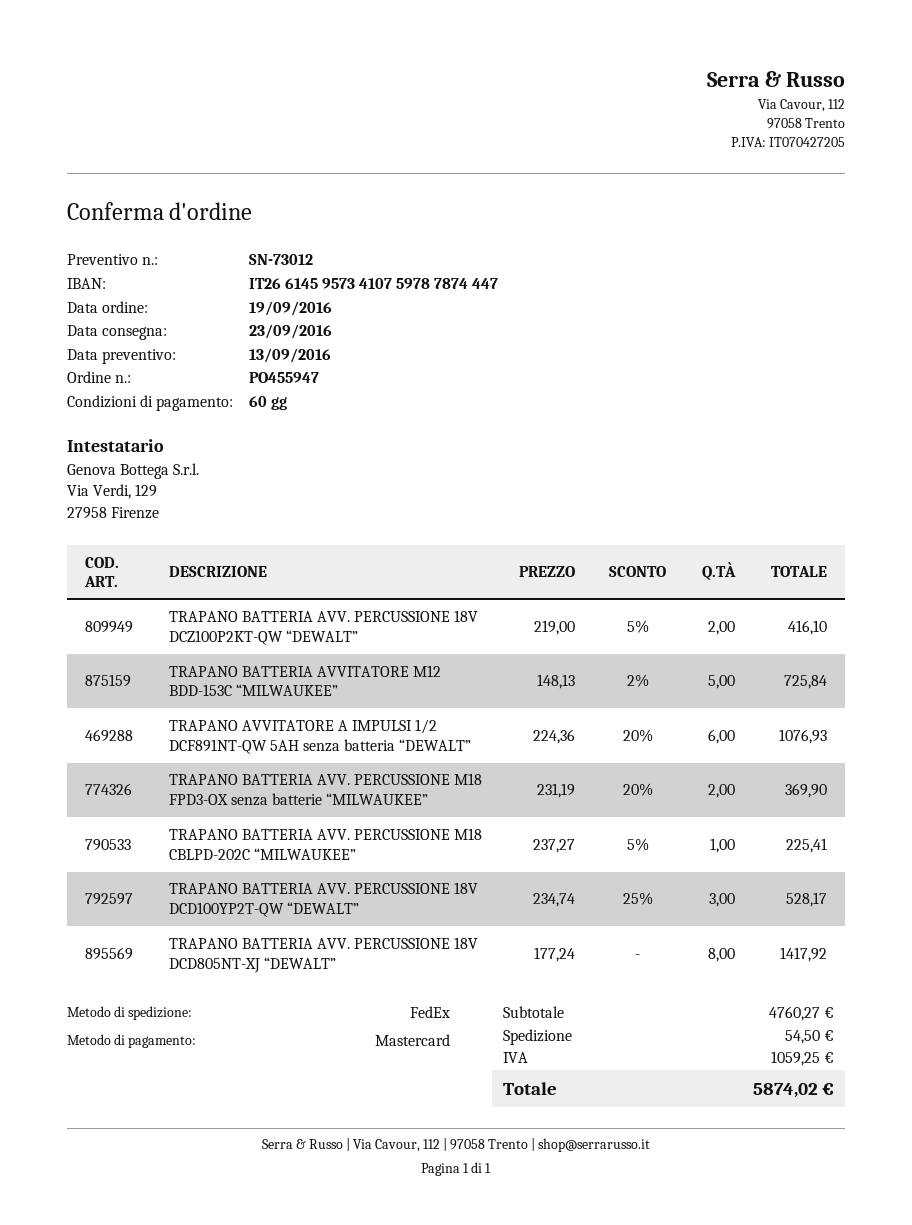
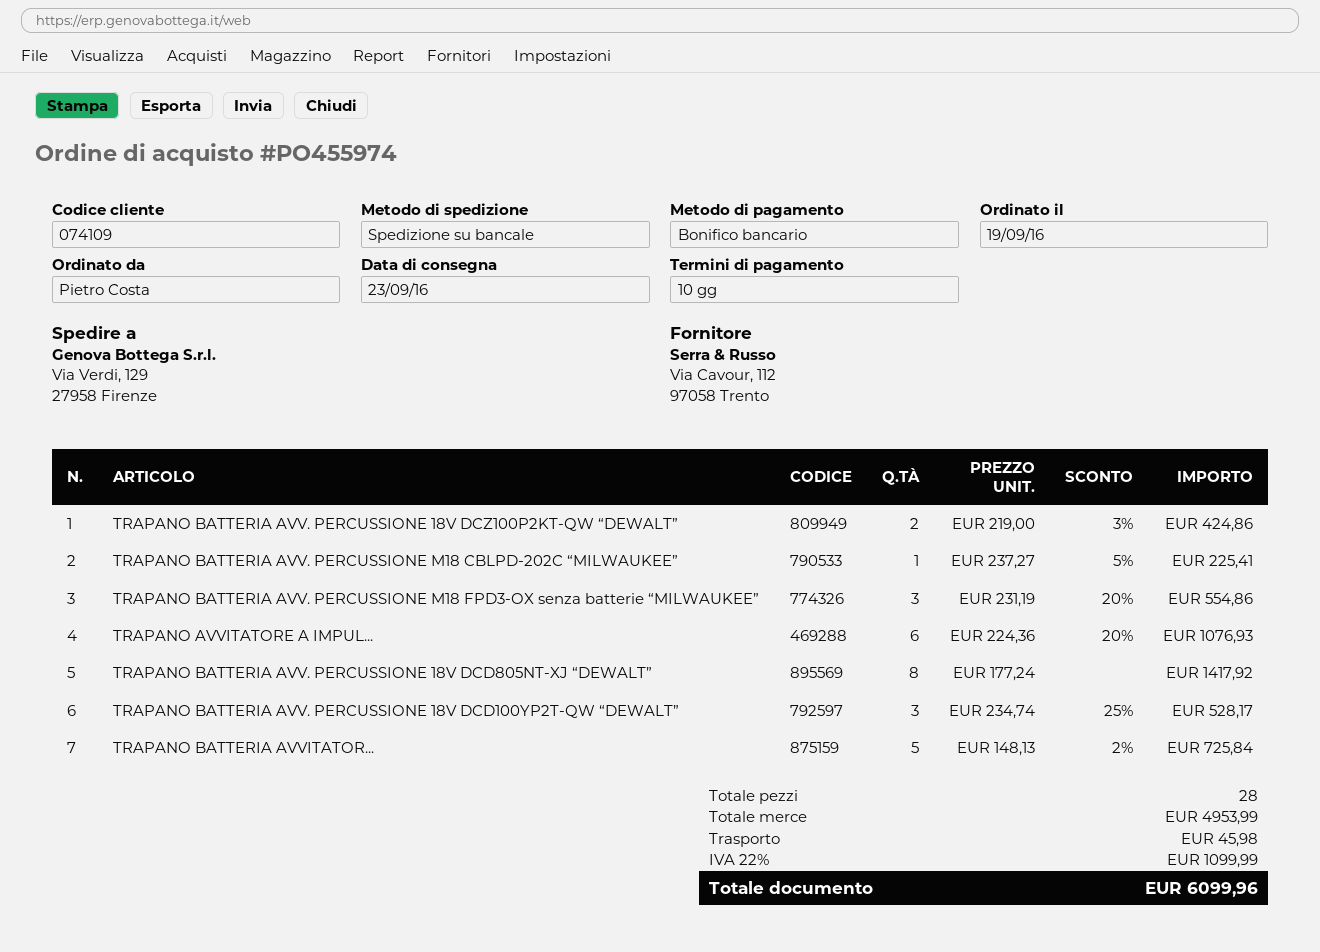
order number: PO455947 -> PO455974
payment terms: 60 days -> 10 days
payment method: Mastercard -> bank transfer
shipping method: FedEx -> pallet freight
TRAPANO BATTERIA AVV. PERCUSSIONE 18V DCZ100P2KT-QW “DEWALT”: 2 x 219.00 - 5% = 416.10 -> 2 x 219.00 - 3% = 424.86
TRAPANO BATTERIA AVV. PERCUSSIONE M18 FPD3-OX senza batterie “MILWAUKEE”: 2 x 231.19 - 20% = 369.90 -> 3 x 231.19 - 20% = 554.86
subtotal: 4760.27 -> 4953.99
shipping: 54.50 -> 45.98
tax: 1059.25 -> 1099.99
total: 5874.02 -> 6099.96

